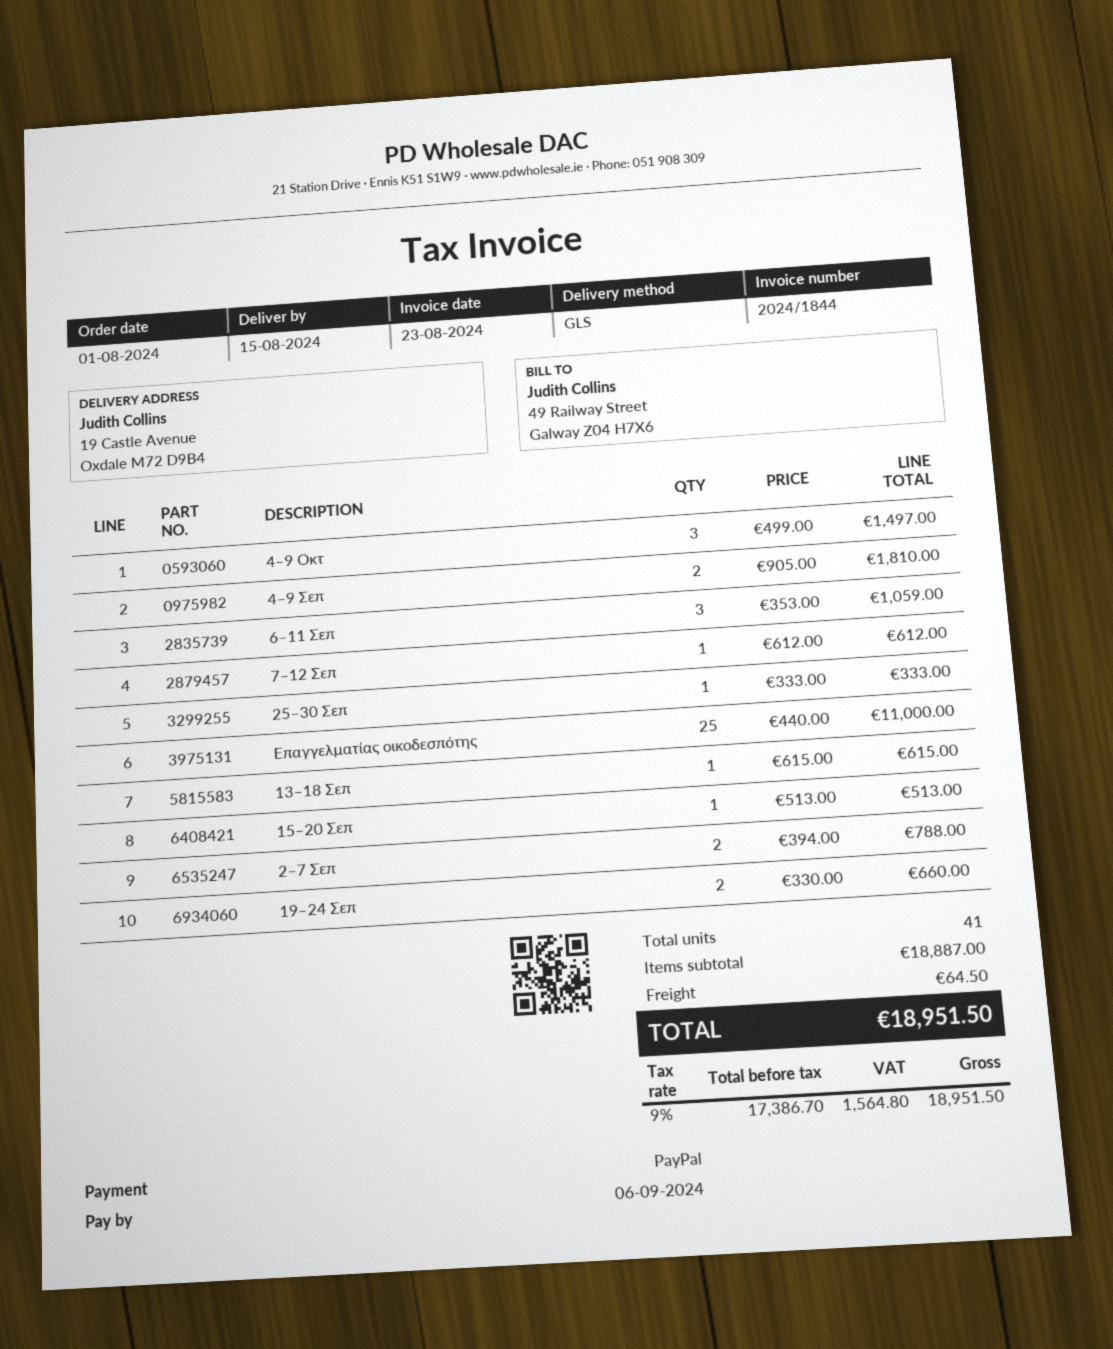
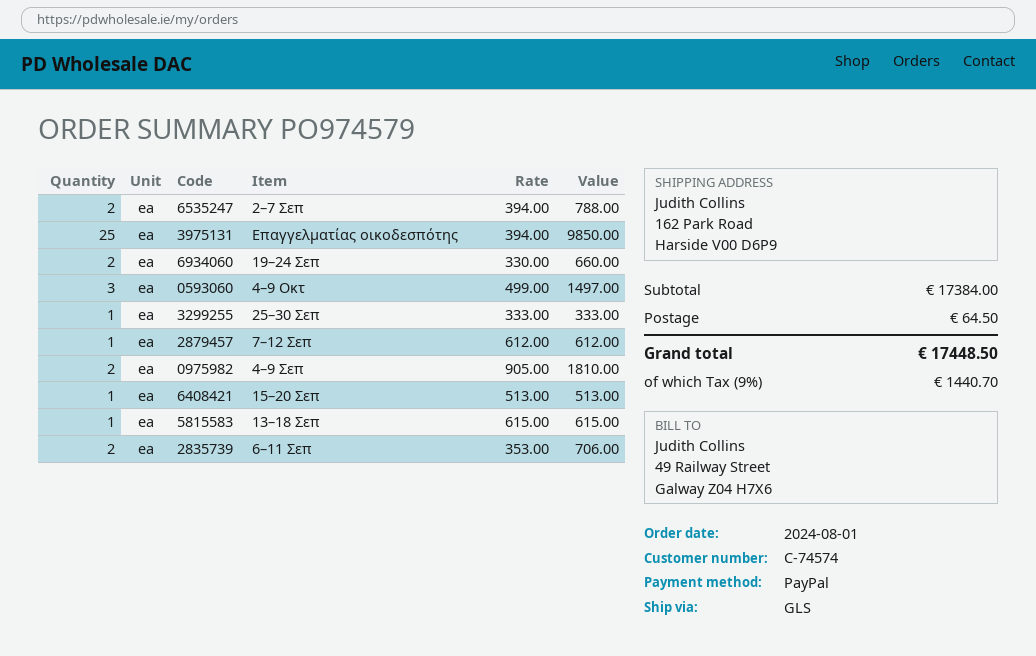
ship to: 19 Castle Avenue, Oxdale M72 D9B4 -> 162 Park Road, Harside V00 D6P9
6–11 Σεπ: 3 x 353.00 = 1059.00 -> 2 x 353.00 = 706.00
Επαγγελματίας οικοδεσπότης: 25 x 440.00 = 11000.00 -> 25 x 394.00 = 9850.00
subtotal: 18887.00 -> 17384.00
tax: 9% = 1564.80 -> 9% = 1440.70
total: 18951.50 -> 17448.50

